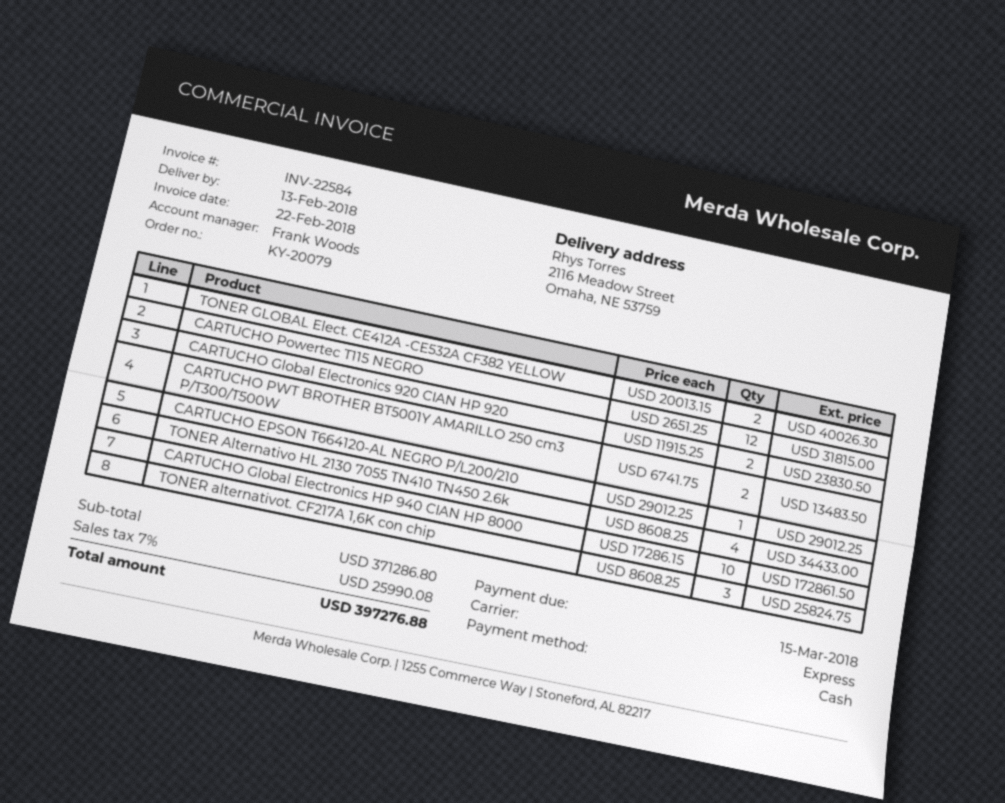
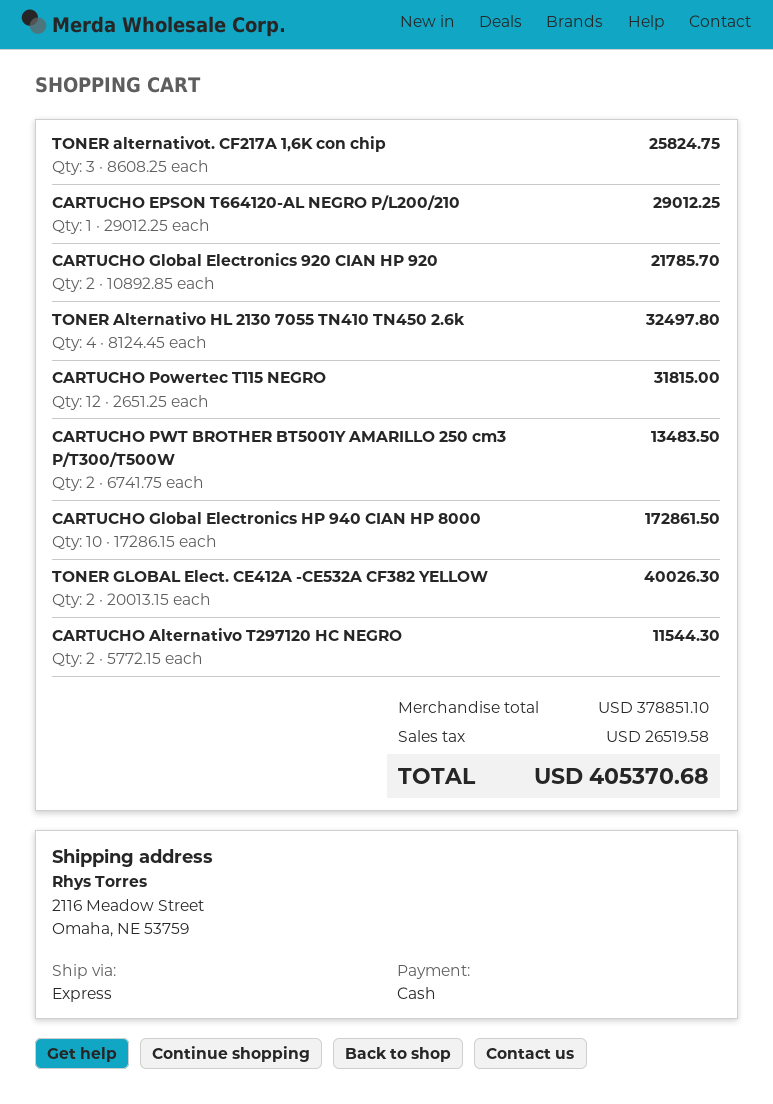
CARTUCHO Global Electronics 920 CIAN HP 920: 2 x 11915.25 = 23830.50 -> 2 x 10892.85 = 21785.70
TONER Alternativo HL 2130 7055 TN410 TN450 2.6k: 4 x 8608.25 = 34433.00 -> 4 x 8124.45 = 32497.80
CARTUCHO Alternativo T297120 HC NEGRO: none -> 2 x 5772.15 = 11544.30
subtotal: 371286.80 -> 378851.10
tax: 25990.08 -> 26519.58
total: 397276.88 -> 405370.68

